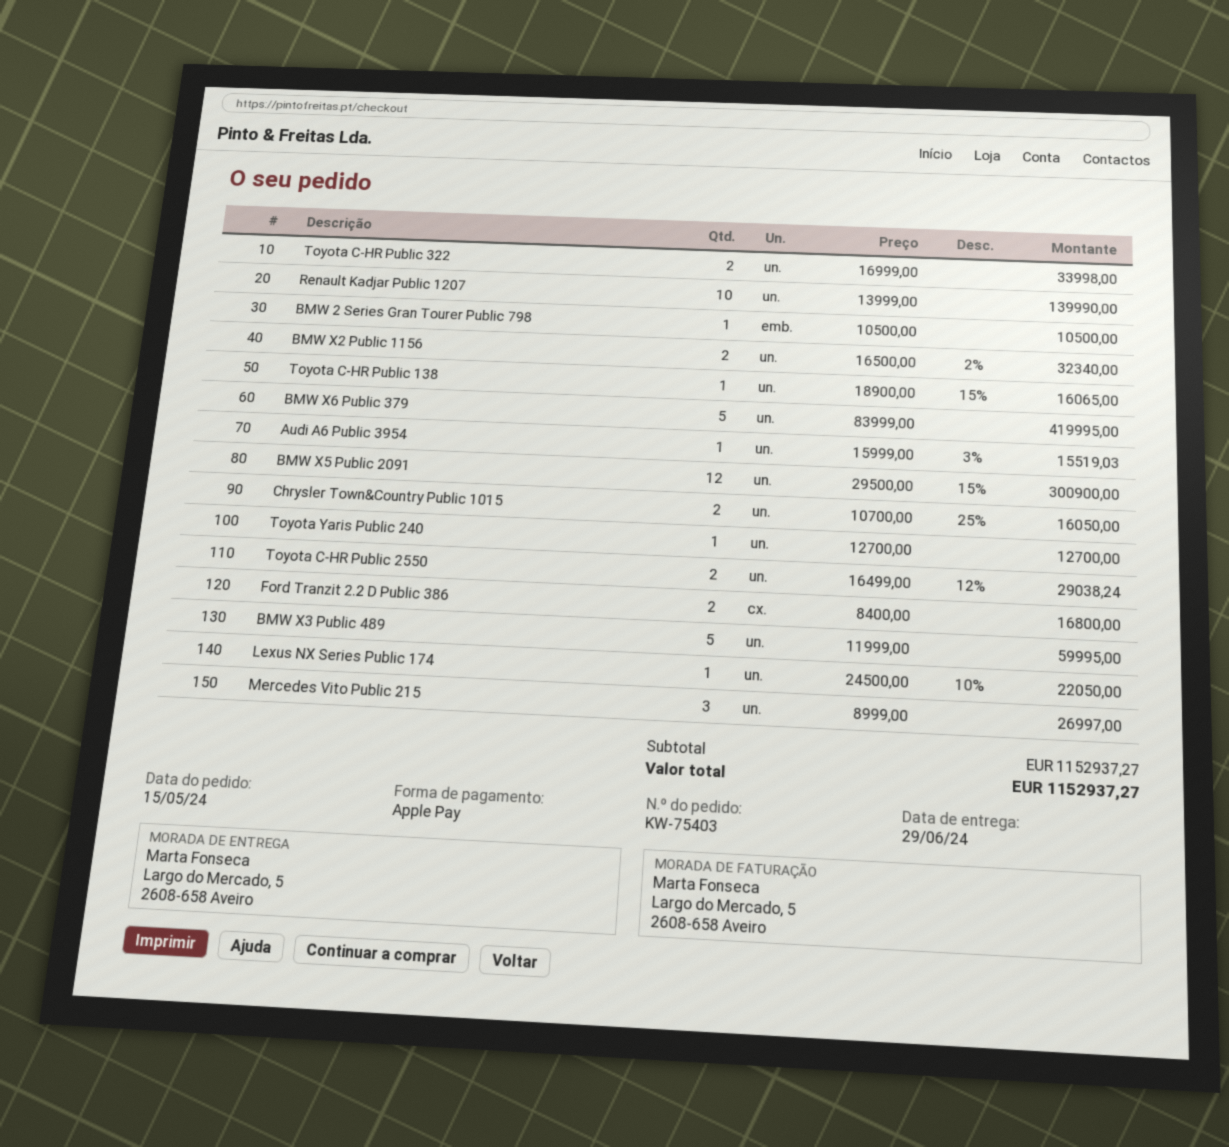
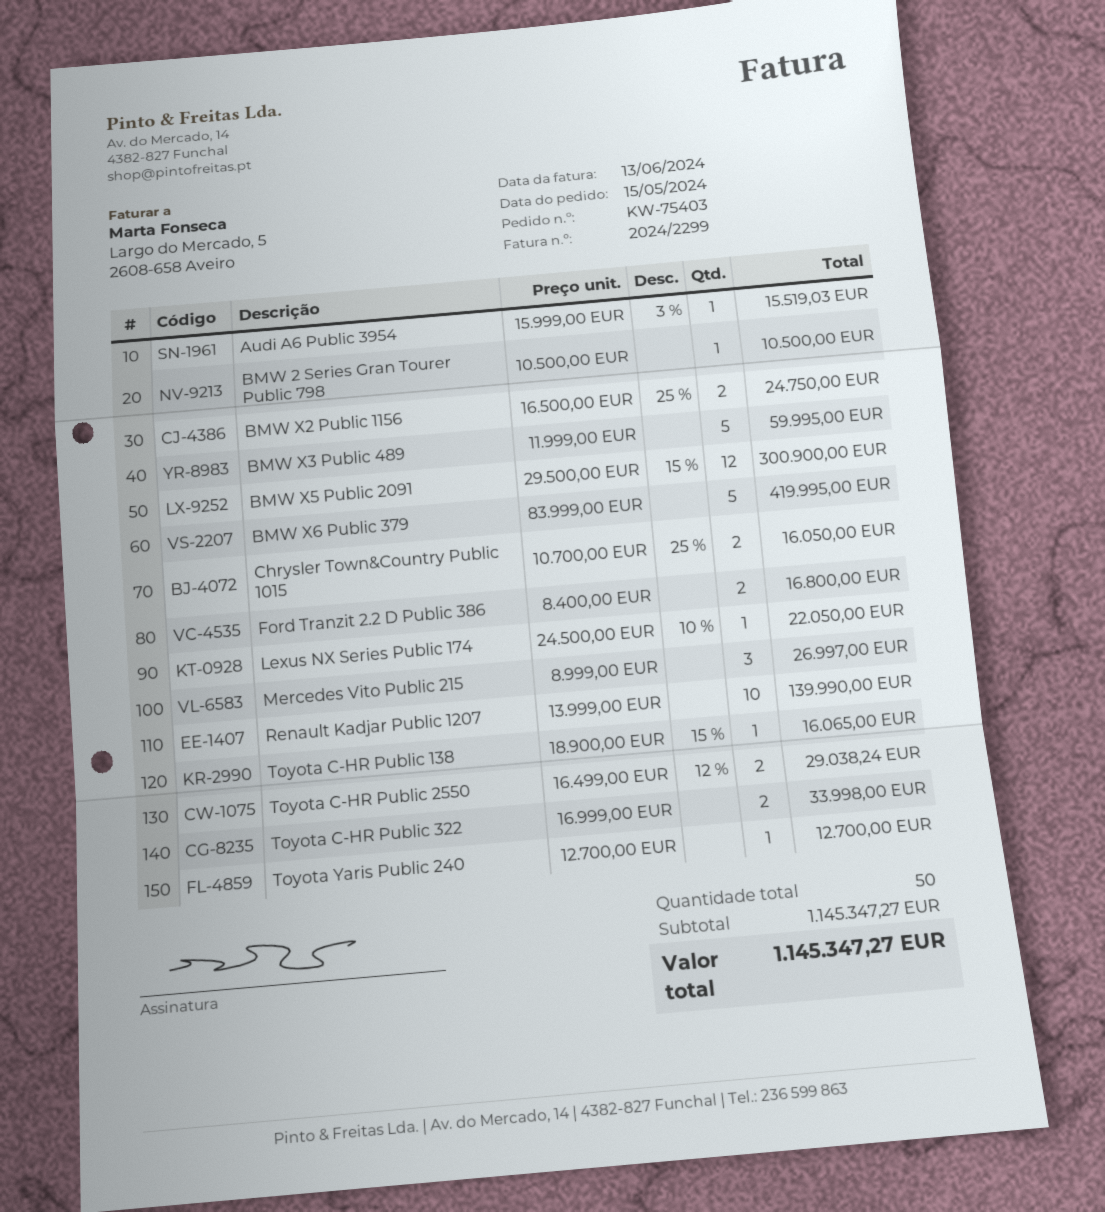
BMW X2 Public 1156: 2 x 16500.00 - 2% = 32340.00 -> 2 x 16500.00 - 25% = 24750.00
subtotal: 1152937.27 -> 1145347.27
total: 1152937.27 -> 1145347.27

